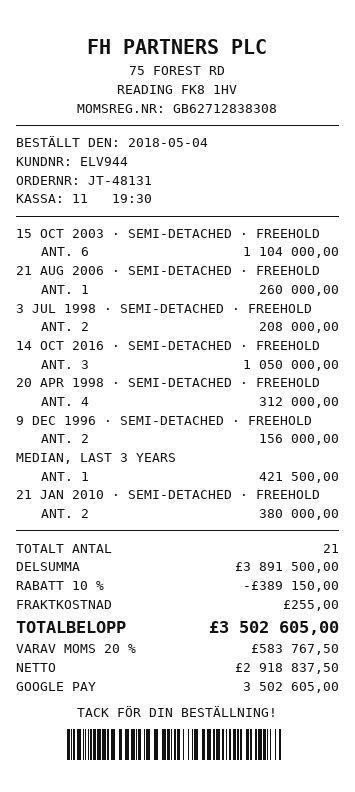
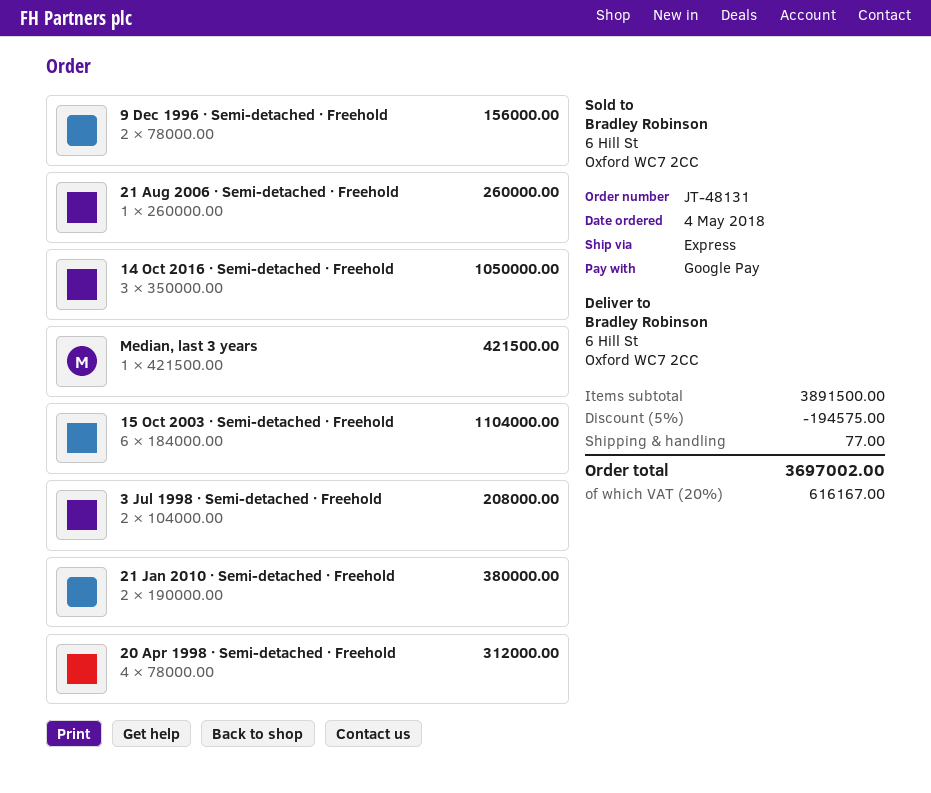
discount: 10% = 389150.00 -> 5% = 194575.00
shipping: 255.00 -> 77.00
tax: 20% = 583767.50 -> 20% = 616167.00
total: 3502605.00 -> 3697002.00

